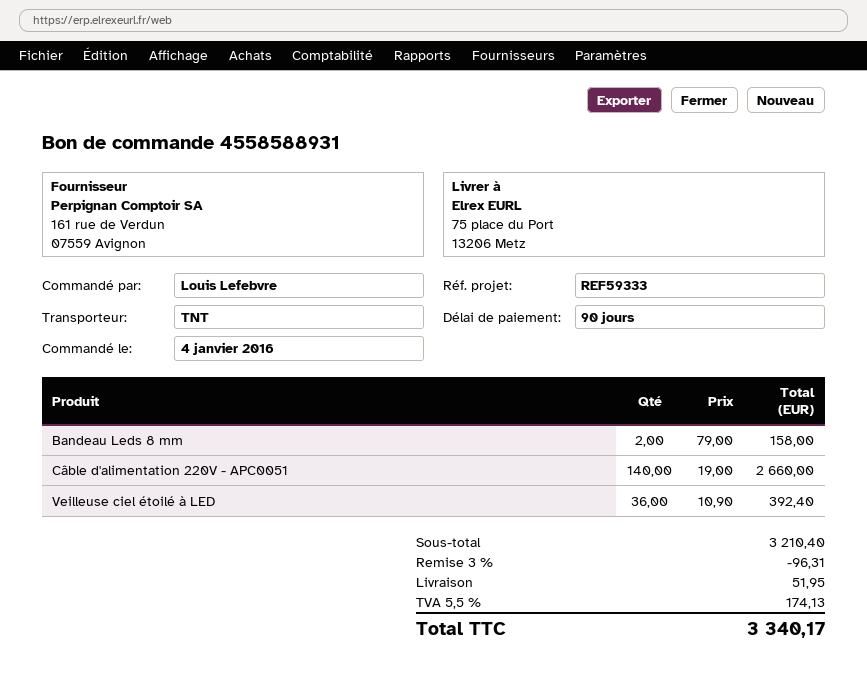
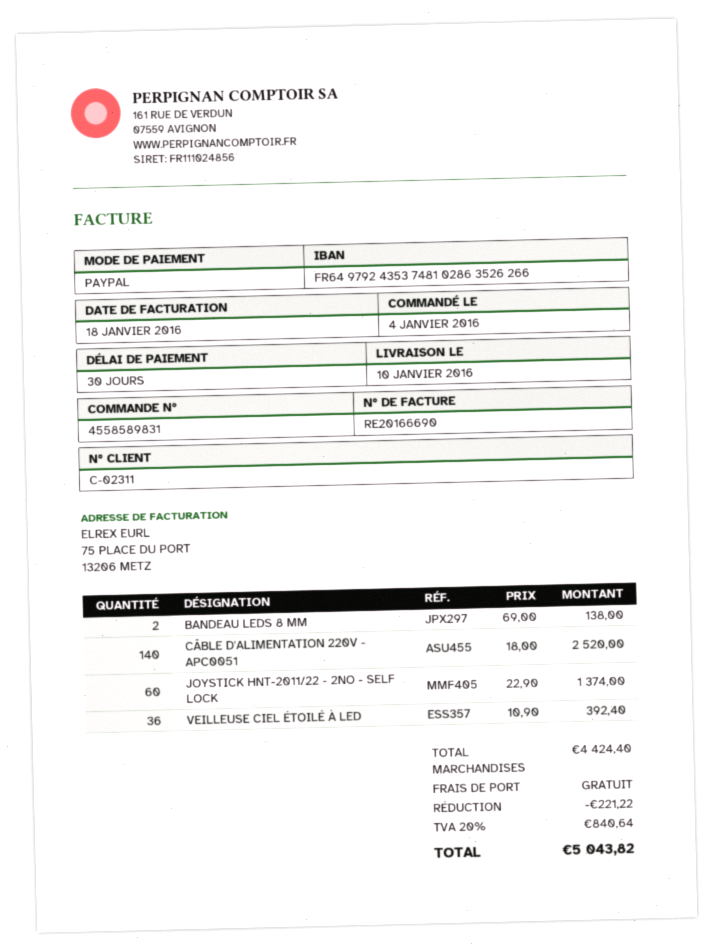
order number: 4558588931 -> 4558589831
payment terms: 90 days -> 30 days
Bandeau Leds 8 mm: 2 x 79.00 = 158.00 -> 2 x 69.00 = 138.00
Câble d'alimentation 220V - APC0051: 140 x 19.00 = 2660.00 -> 140 x 18.00 = 2520.00
JOYSTICK HNT-2011/22 - 2NO - SELF LOCK: none -> 60 x 22.90 = 1374.00
subtotal: 3210.40 -> 4424.40
discount: 96.31 -> 221.22
shipping: 51.95 -> 0.00
tax: 5.5% = 174.13 -> 20% = 840.64
total: 3340.17 -> 5043.82

